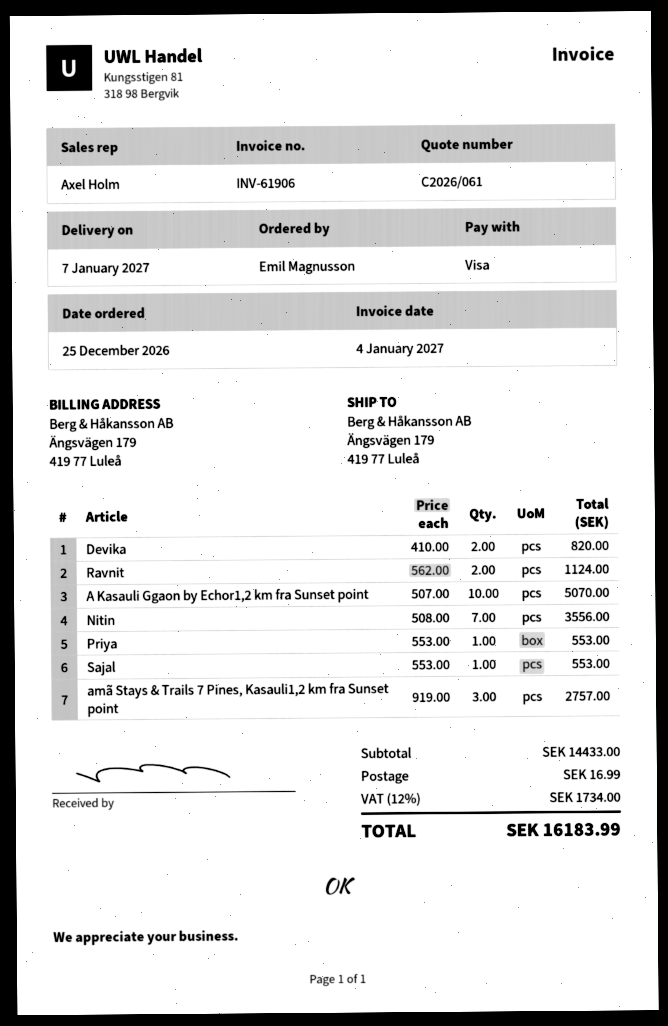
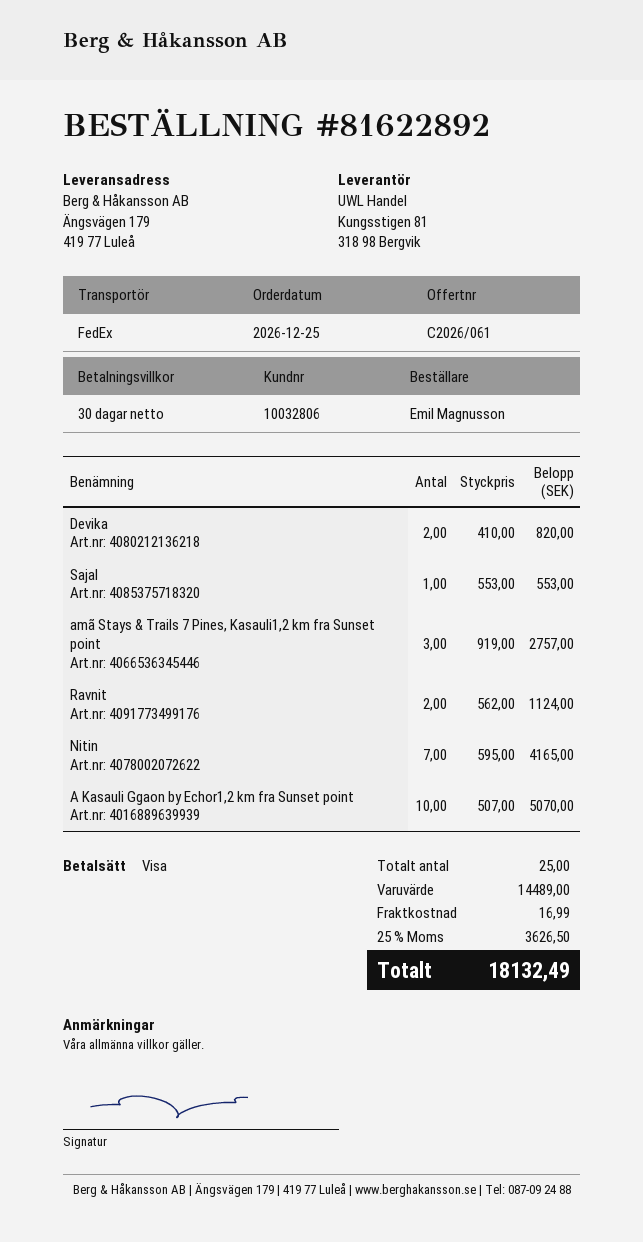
Nitin: 7 x 508.00 = 3556.00 -> 7 x 595.00 = 4165.00
Priya: 1 x 553.00 = 553.00 -> none
subtotal: 14433.00 -> 14489.00
tax: 12% = 1734.00 -> 25% = 3626.50
total: 16183.99 -> 18132.49

